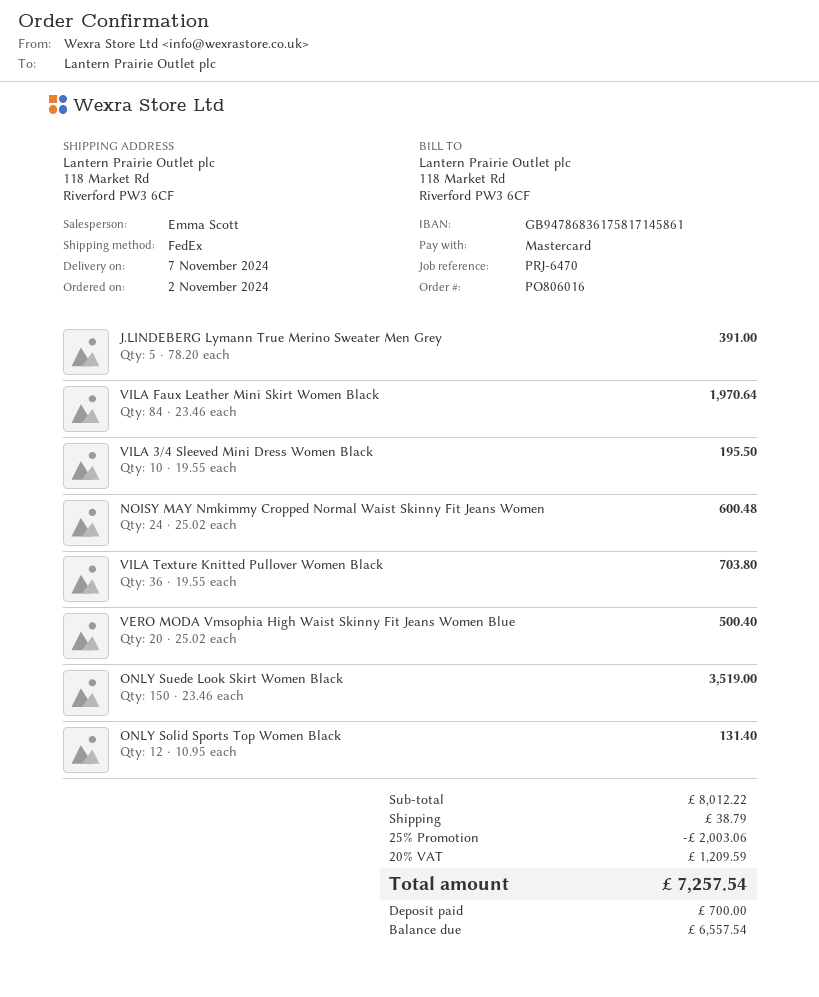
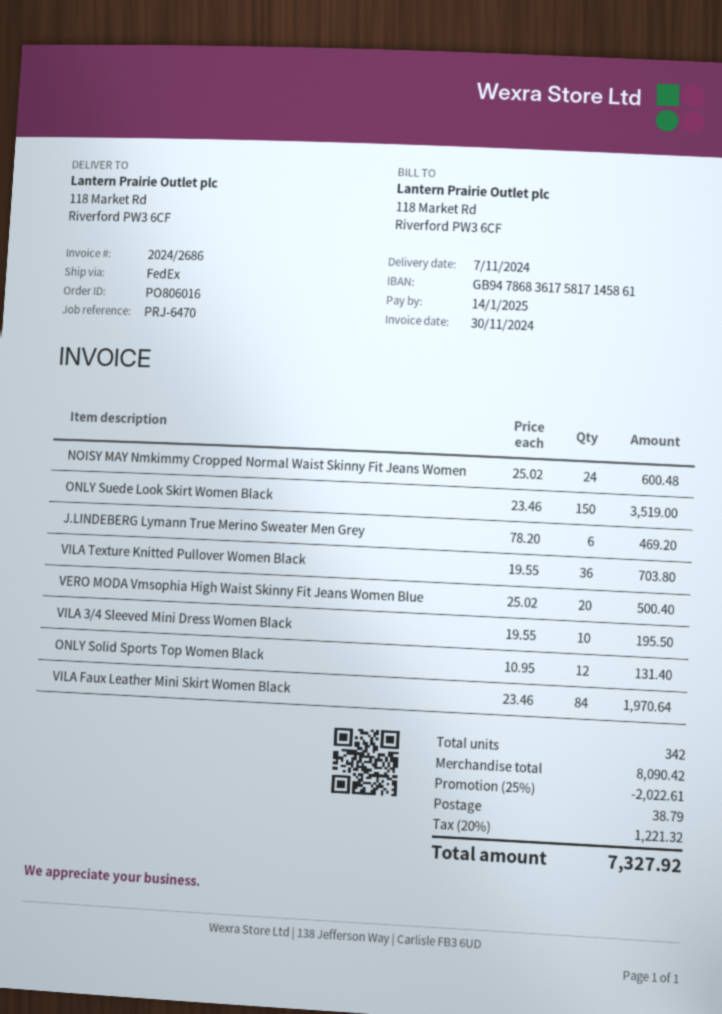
J.LINDEBERG Lymann True Merino Sweater Men Grey: 5 x 78.20 = 391.00 -> 6 x 78.20 = 469.20
subtotal: 8012.22 -> 8090.42
discount: 25% = 2003.06 -> 25% = 2022.61
tax: 20% = 1209.59 -> 20% = 1221.32
total: 7257.54 -> 7327.92

